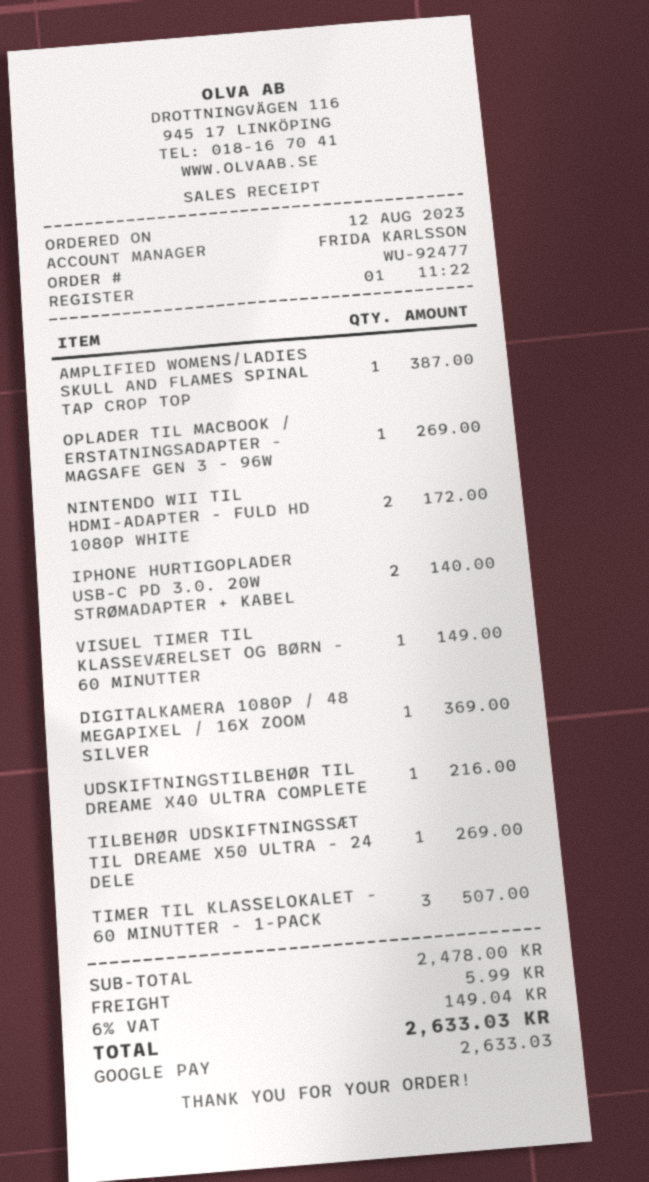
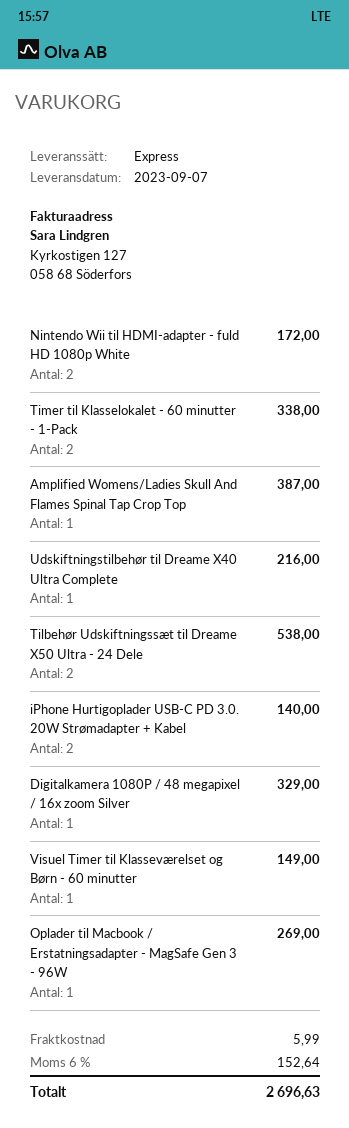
DIGITALKAMERA 1080P / 48 MEGAPIXEL / 16X ZOOM SILVER: 1 for 369.00 -> 1 for 329.00
TILBEHØR UDSKIFTNINGSSÆT TIL DREAME X50 ULTRA - 24 DELE: 1 for 269.00 -> 2 for 538.00
TIMER TIL KLASSELOKALET - 60 MINUTTER - 1-PACK: 3 for 507.00 -> 2 for 338.00
tax: 6% = 149.04 -> 6% = 152.64
total: 2633.03 -> 2696.63

